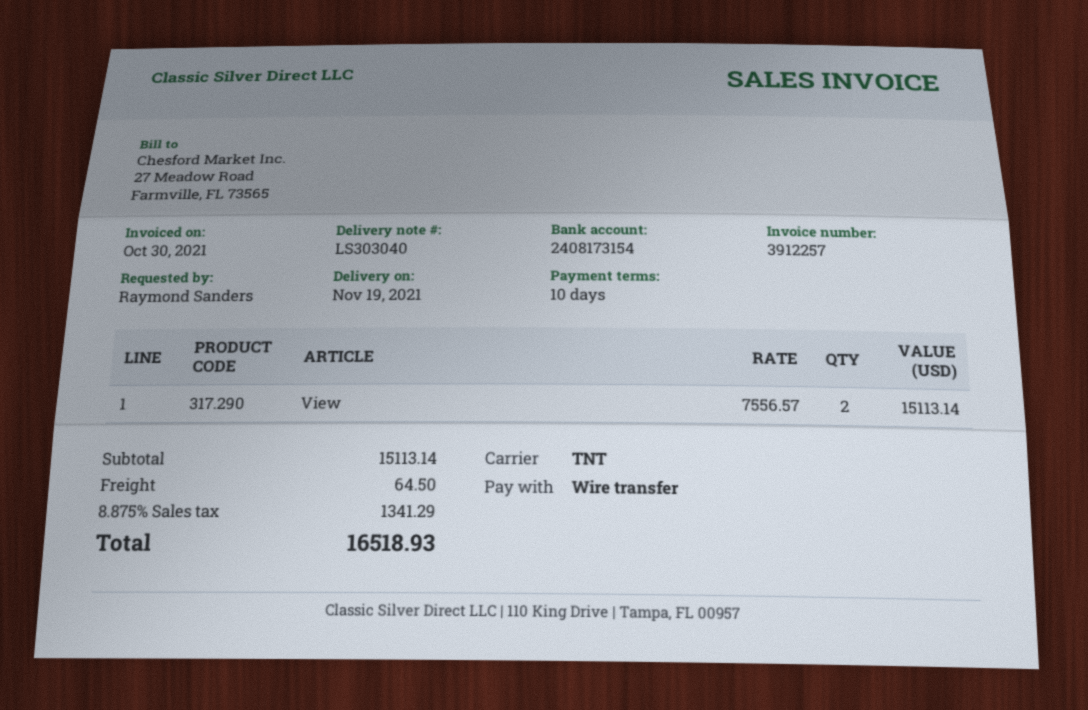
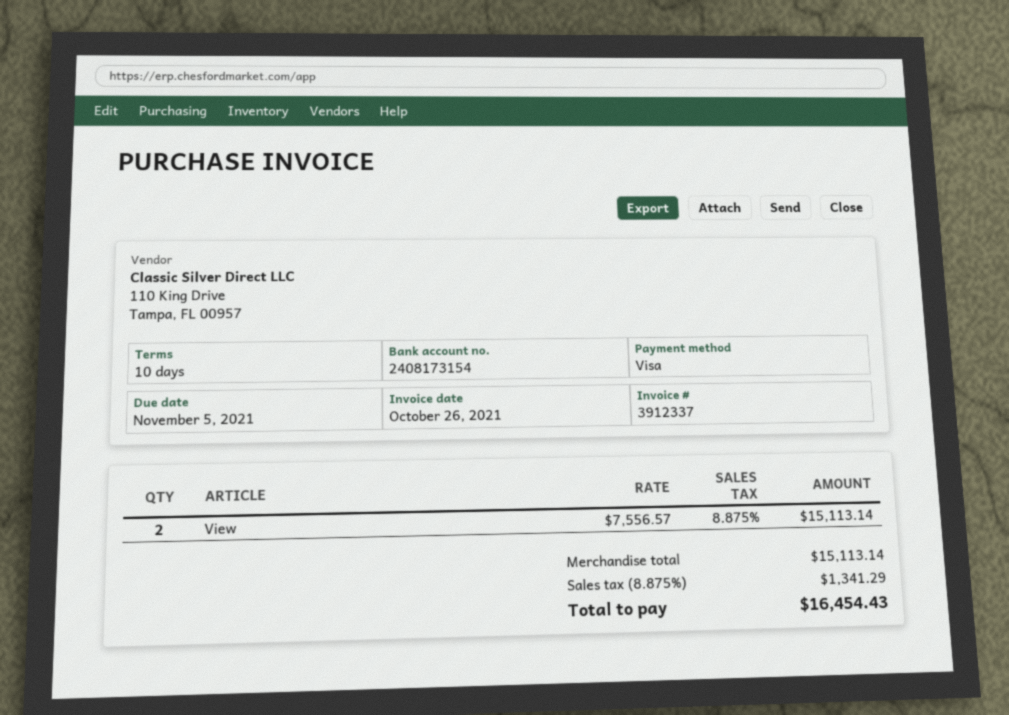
invoice number: 3912257 -> 3912337
invoice date: 2021-10-30 -> 2021-10-26
payment method: bank transfer -> Visa
shipping: 64.50 -> none
total: 16518.93 -> 16454.43

